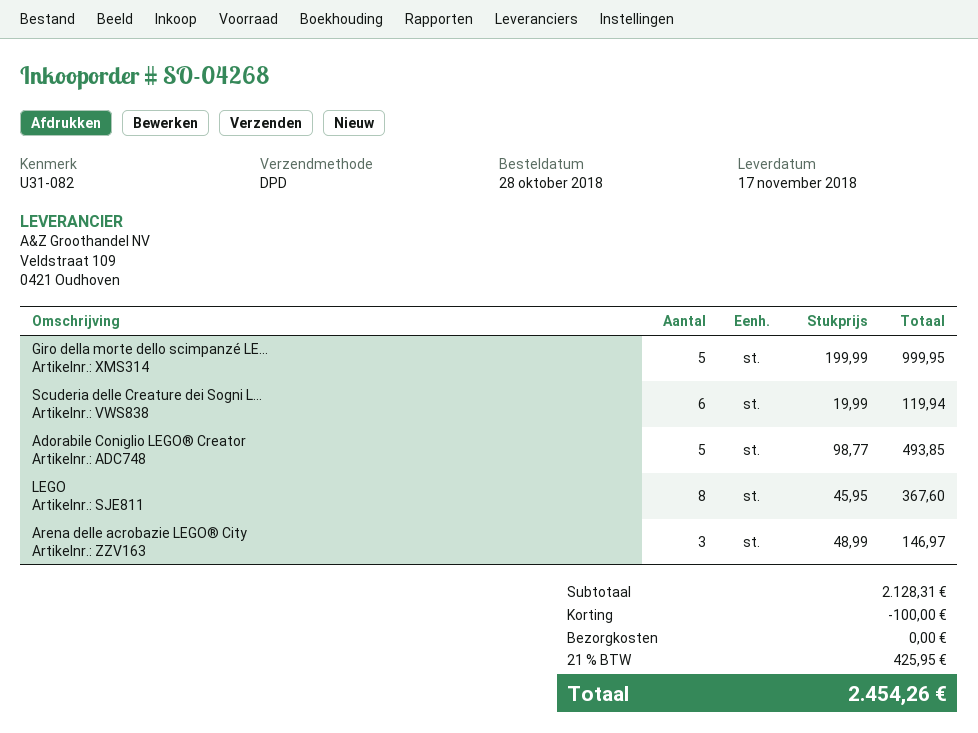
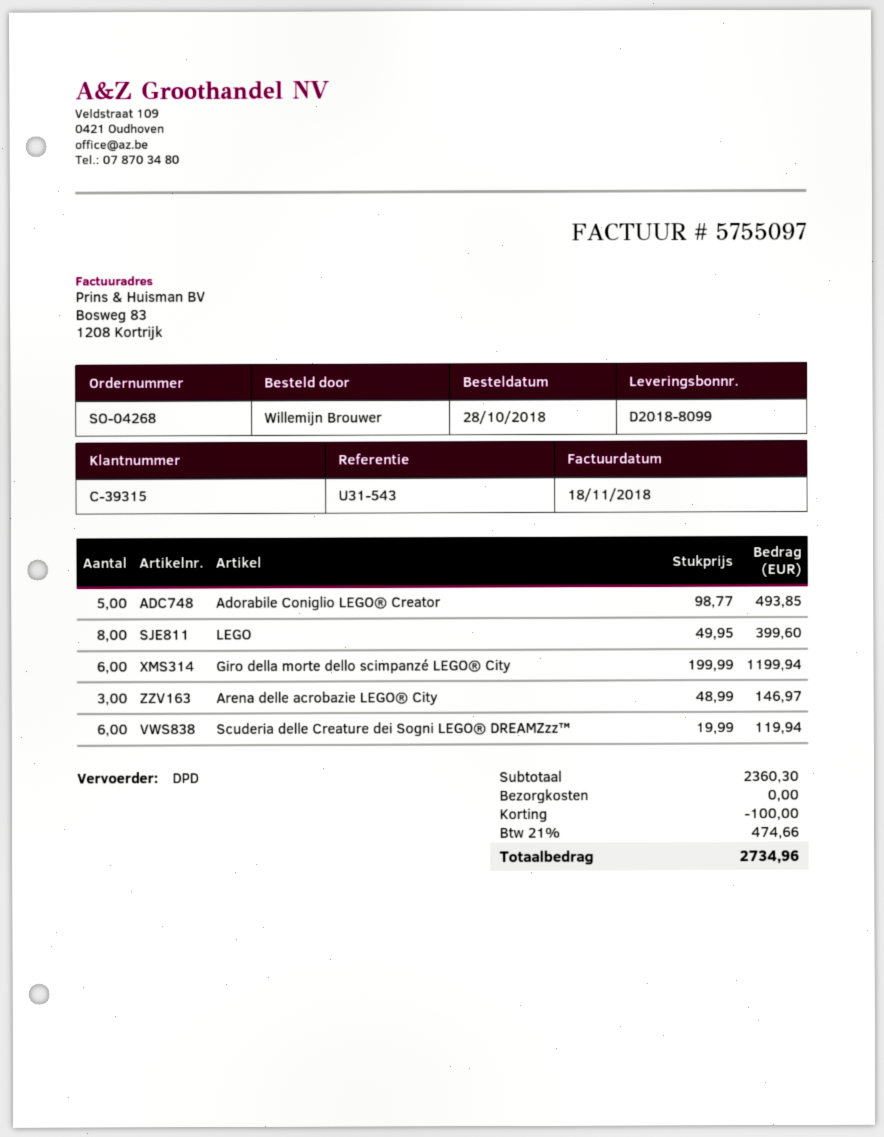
reference: U31-082 -> U31-543
Giro della morte dello scimpanzé LE...: 5 x 199.99 = 999.95 -> 6 x 199.99 = 1199.94
LEGO: 8 x 45.95 = 367.60 -> 8 x 49.95 = 399.60
subtotal: 2128.31 -> 2360.30
tax: 21% = 425.95 -> 21% = 474.66
total: 2454.26 -> 2734.96

